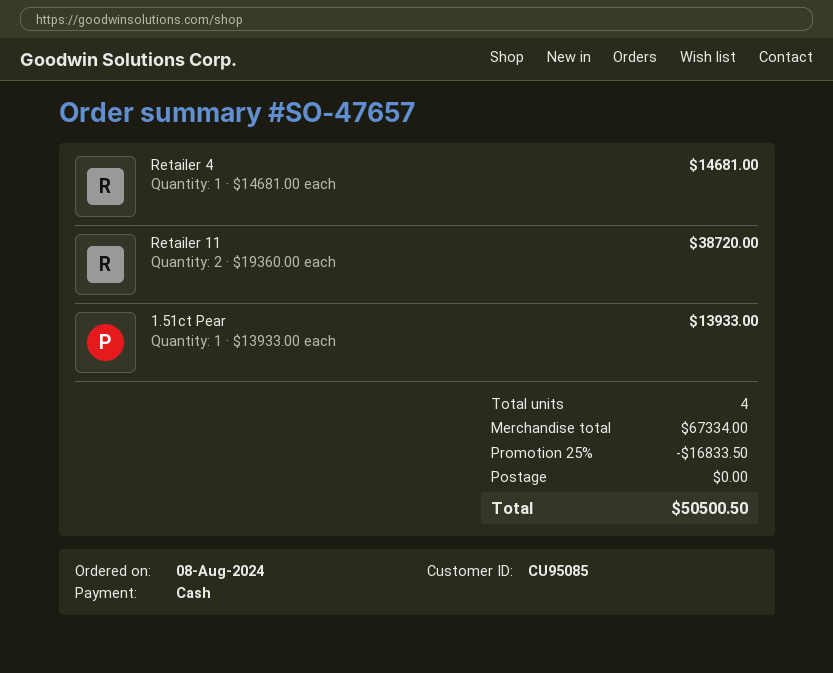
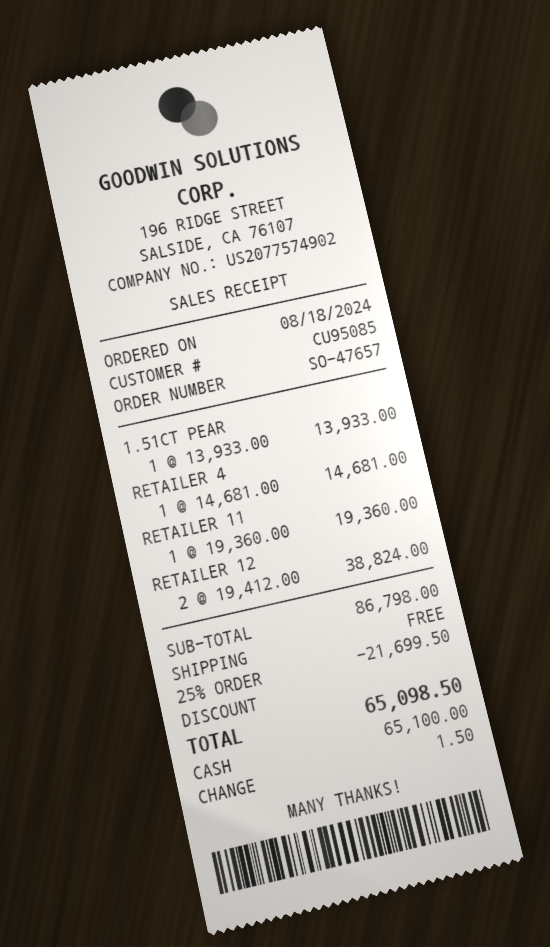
order date: 2024-08-08 -> 2024-08-18
Retailer 11: 2 x 19360.00 = 38720.00 -> 1 x 19360.00 = 19360.00
RETAILER 12: none -> 2 x 19412.00 = 38824.00
subtotal: 67334.00 -> 86798.00
discount: 25% = 16833.50 -> 25% = 21699.50
total: 50500.50 -> 65098.50

